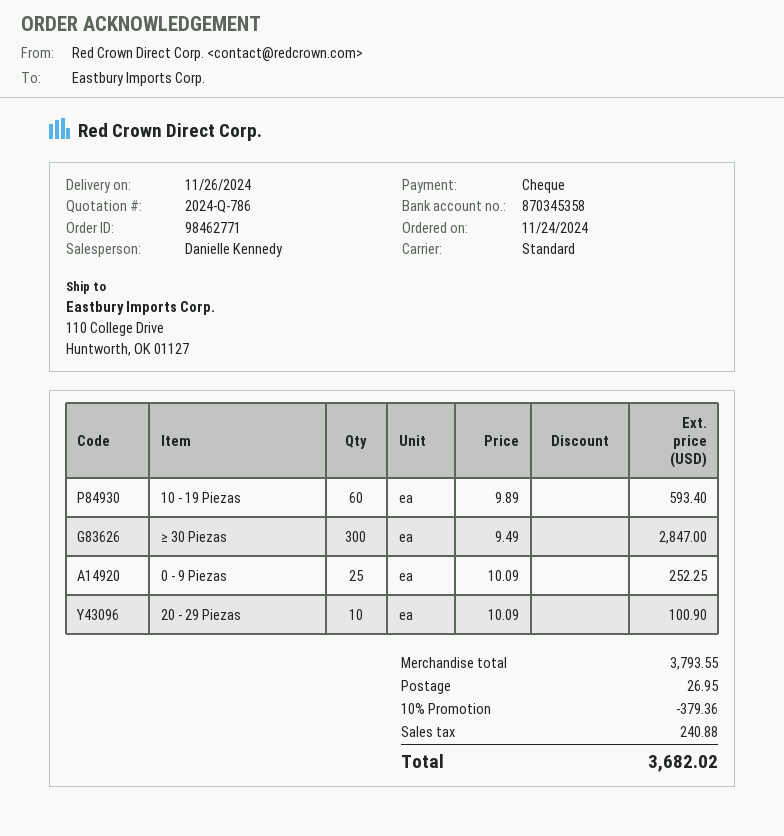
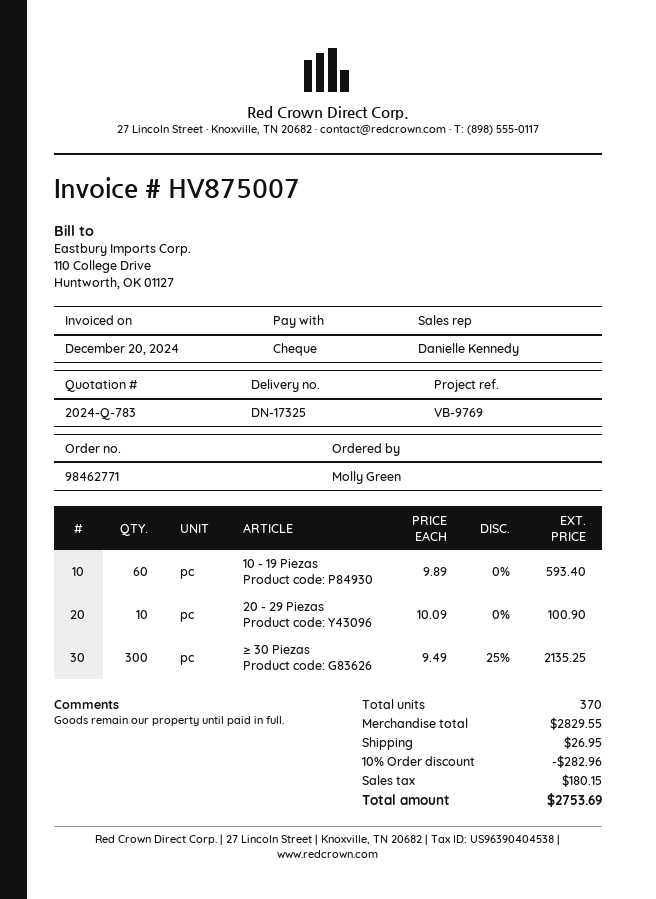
quote number: 2024-Q-786 -> 2024-Q-783
≥ 30 Piezas: 300 x 9.49 = 2847.00 -> 300 x 9.49 - 25% = 2135.25
0 - 9 Piezas: 25 x 10.09 = 252.25 -> none
subtotal: 3793.55 -> 2829.55
discount: 10% = 379.36 -> 10% = 282.96
tax: 240.88 -> 180.15
total: 3682.02 -> 2753.69

